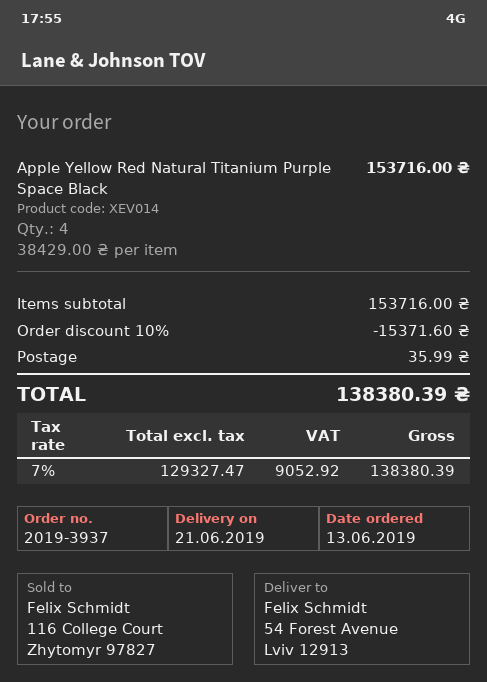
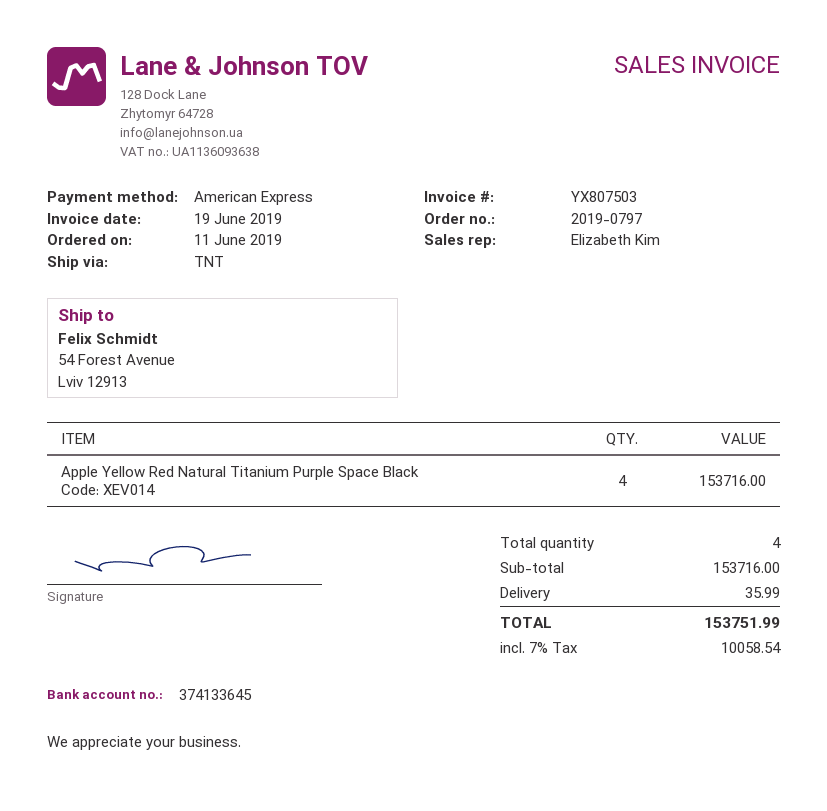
order number: 2019-3937 -> 2019-0797
order date: 2019-06-13 -> 2019-06-11
discount: 10% = 15371.60 -> none
tax: 7% = 9052.92 -> 7% = 10058.54
total: 138380.39 -> 153751.99

